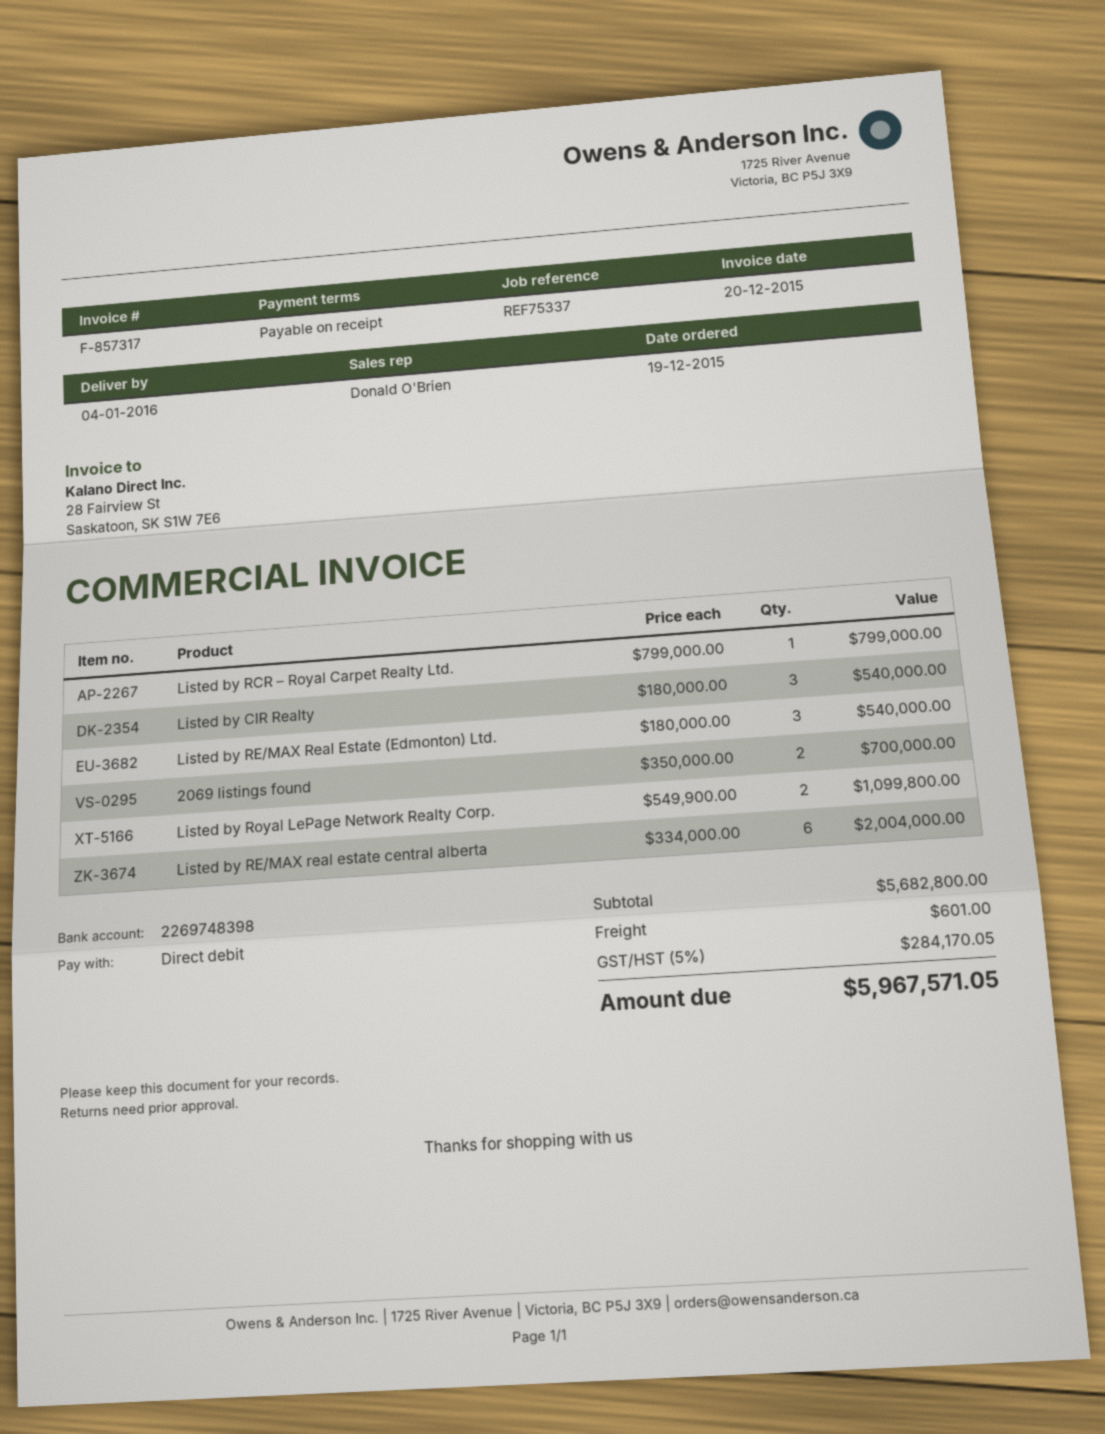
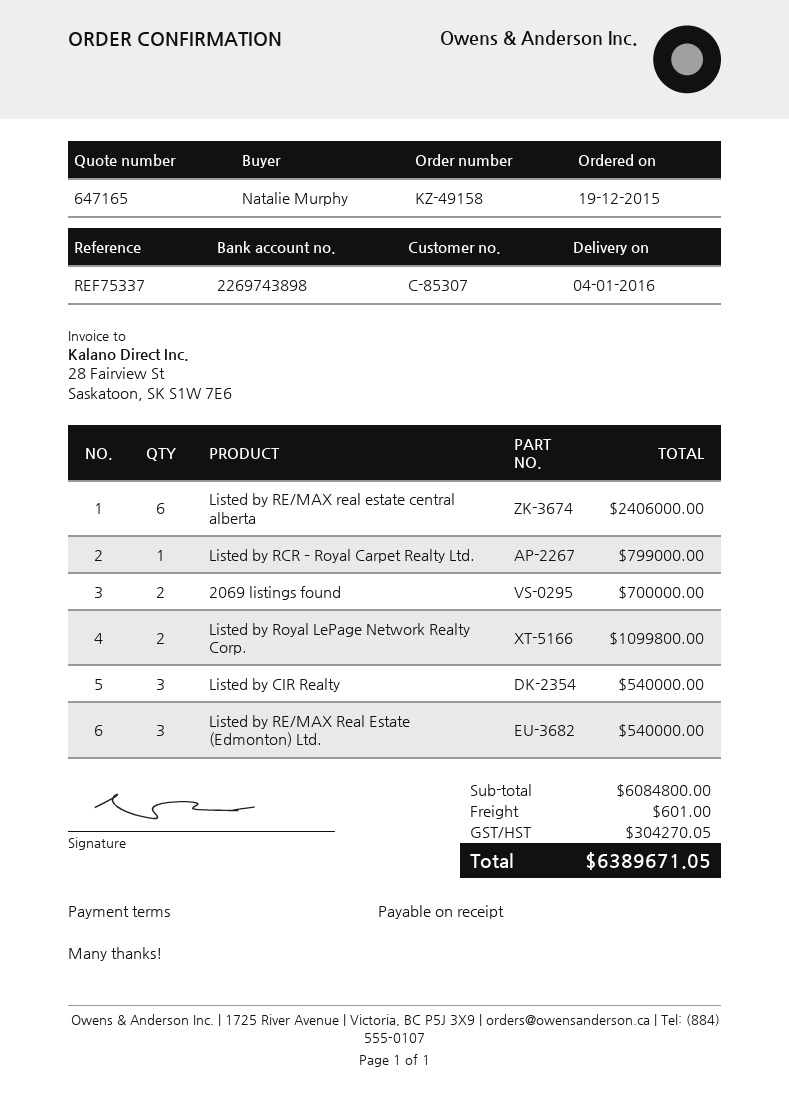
bank account: 2269748398 -> 2269743898
Listed by RE/MAX real estate central alberta: 6 for 2004000.00 -> 6 for 2406000.00
subtotal: 5682800.00 -> 6084800.00
tax: 284170.05 -> 304270.05
total: 5967571.05 -> 6389671.05

